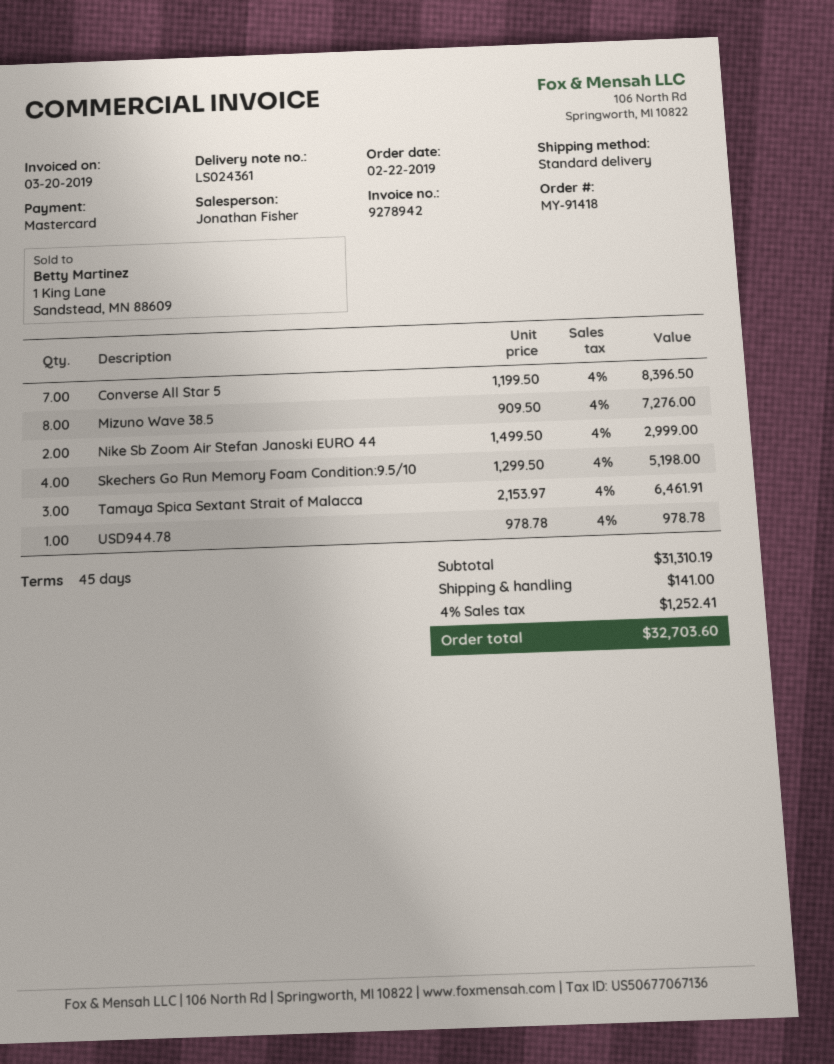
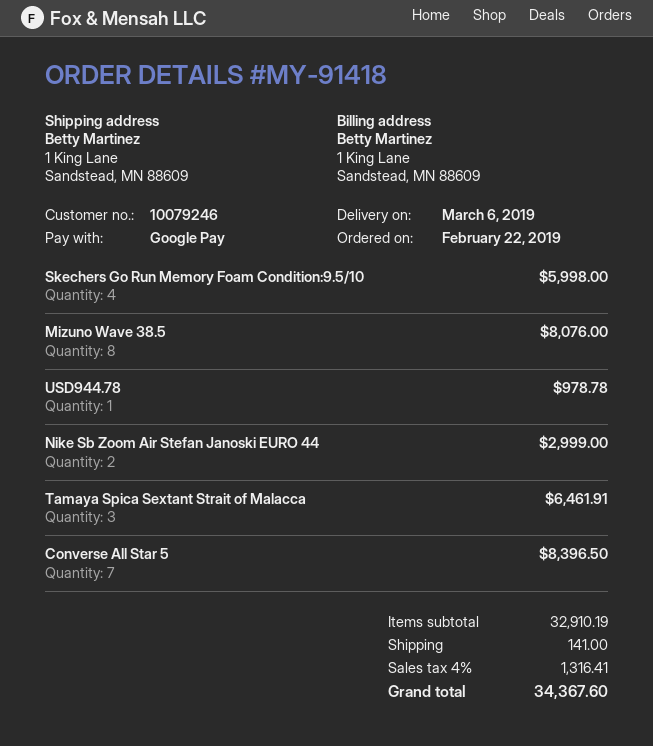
payment method: Mastercard -> Google Pay
Mizuno Wave 38.5: 8 for 7276.00 -> 8 for 8076.00
Skechers Go Run Memory Foam Condition:9.5/10: 4 for 5198.00 -> 4 for 5998.00
subtotal: 31310.19 -> 32910.19
tax: 4% = 1252.41 -> 4% = 1316.41
total: 32703.60 -> 34367.60

